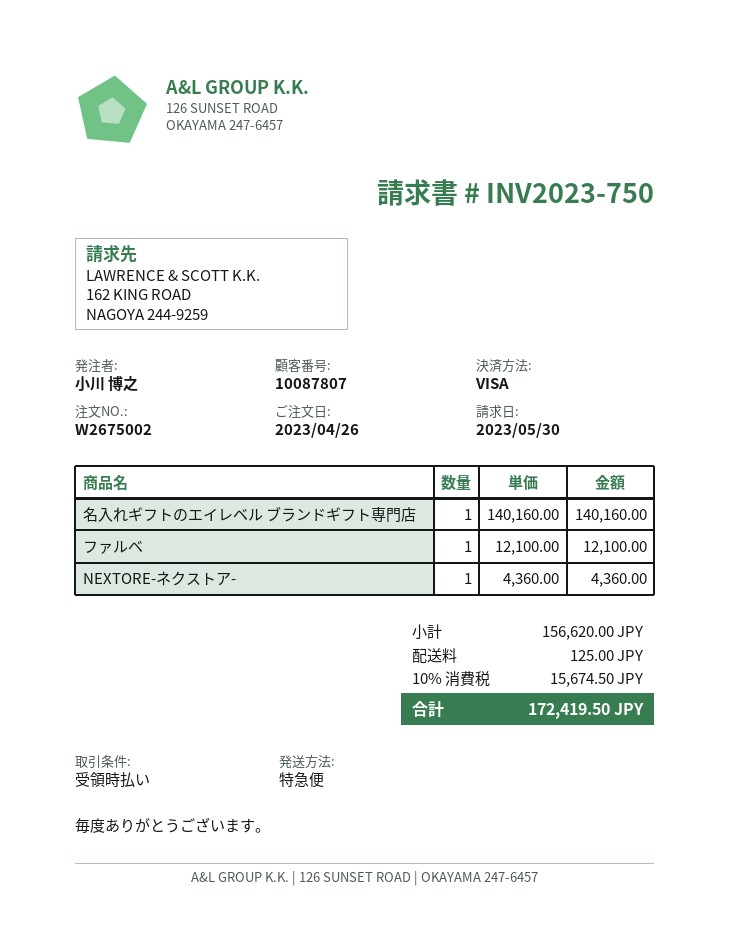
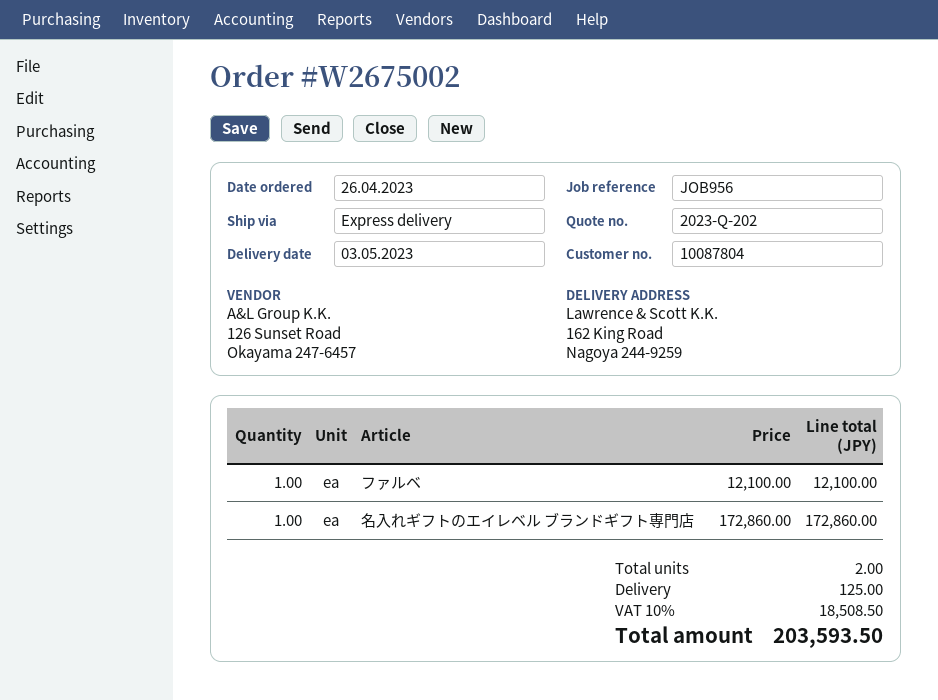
customer number: 10087807 -> 10087804
名入れギフトのエイレベル ブランドギフト専門店: 1 x 140160.00 = 140160.00 -> 1 x 172860.00 = 172860.00
NEXTORE-ネクストア-: 1 x 4360.00 = 4360.00 -> none
tax: 10% = 15674.50 -> 10% = 18508.50
total: 172419.50 -> 203593.50

